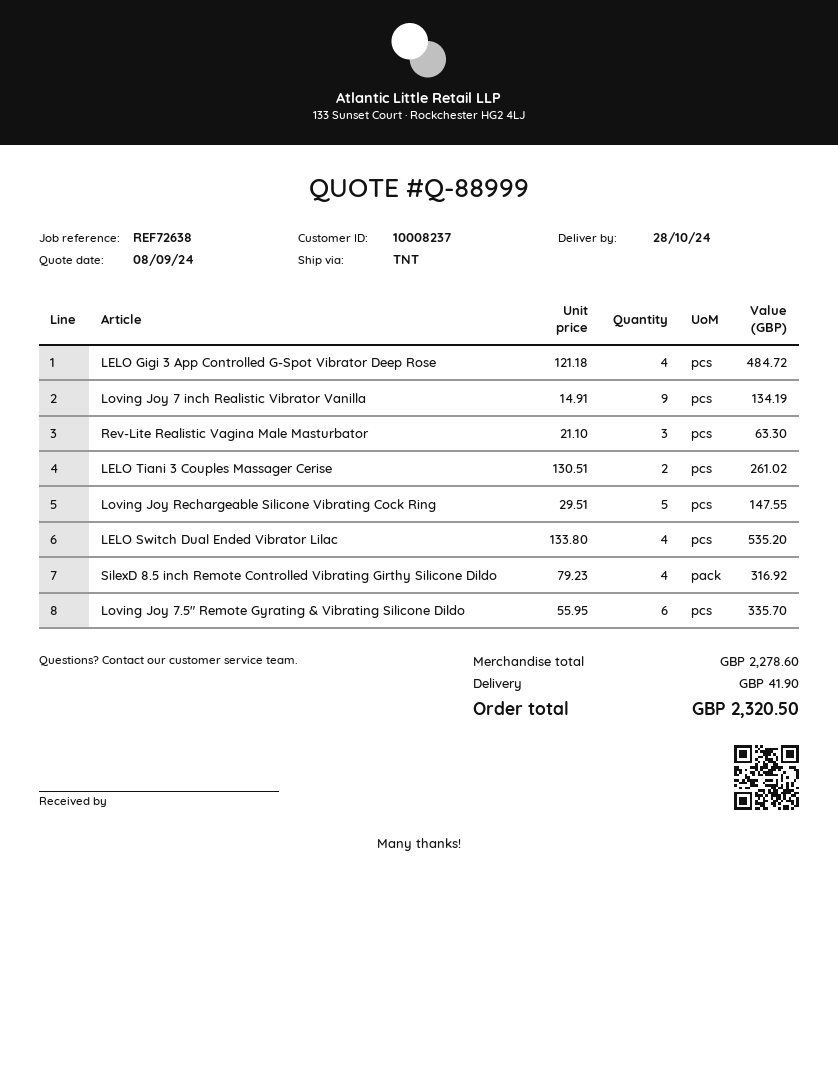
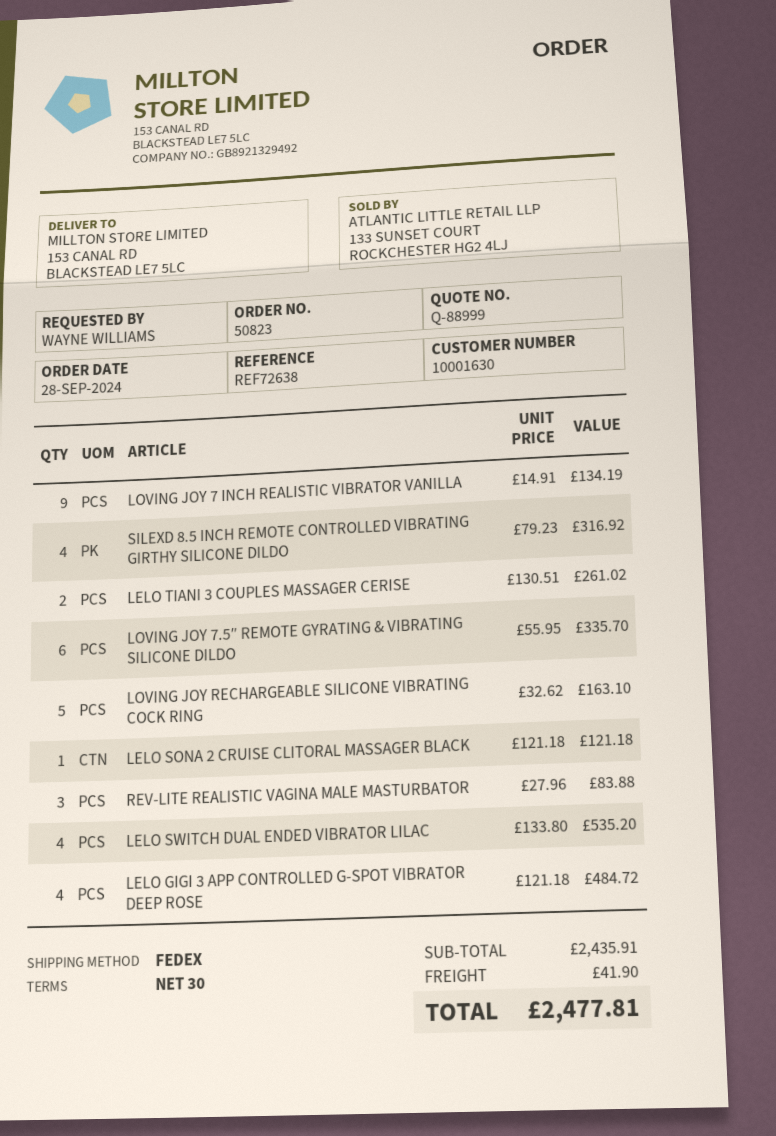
customer number: 10008237 -> 10001630
shipping method: TNT -> FedEx
Rev-Lite Realistic Vagina Male Masturbator: 3 x 21.10 = 63.30 -> 3 x 27.96 = 83.88
Loving Joy Rechargeable Silicone Vibrating Cock Ring: 5 x 29.51 = 147.55 -> 5 x 32.62 = 163.10
LELO SONA 2 CRUISE CLITORAL MASSAGER BLACK: none -> 1 x 121.18 = 121.18
subtotal: 2278.60 -> 2435.91
total: 2320.50 -> 2477.81

